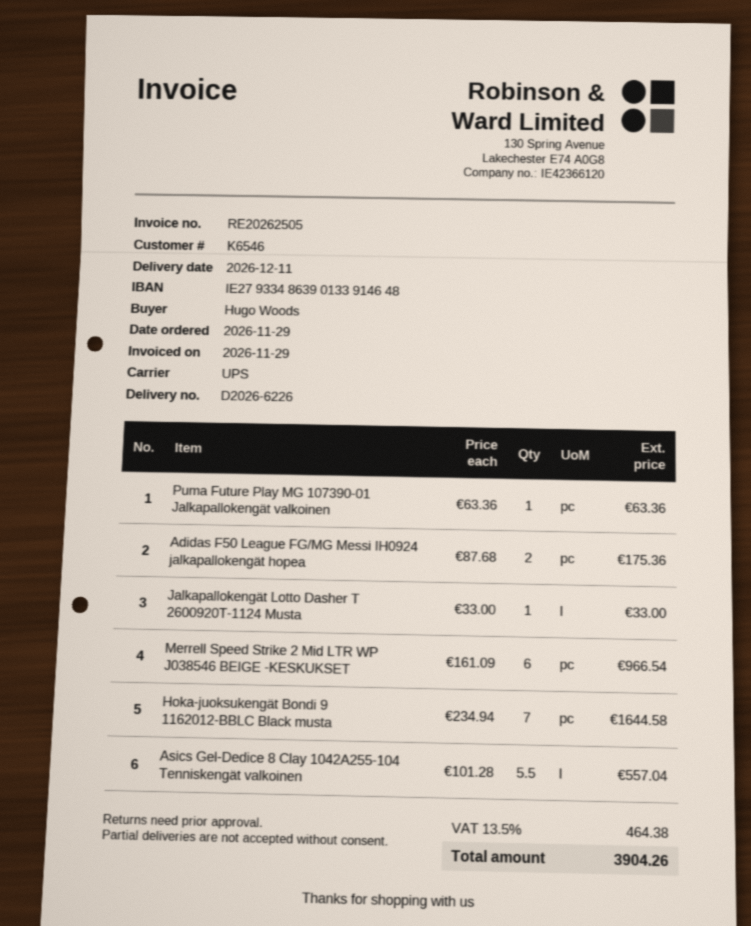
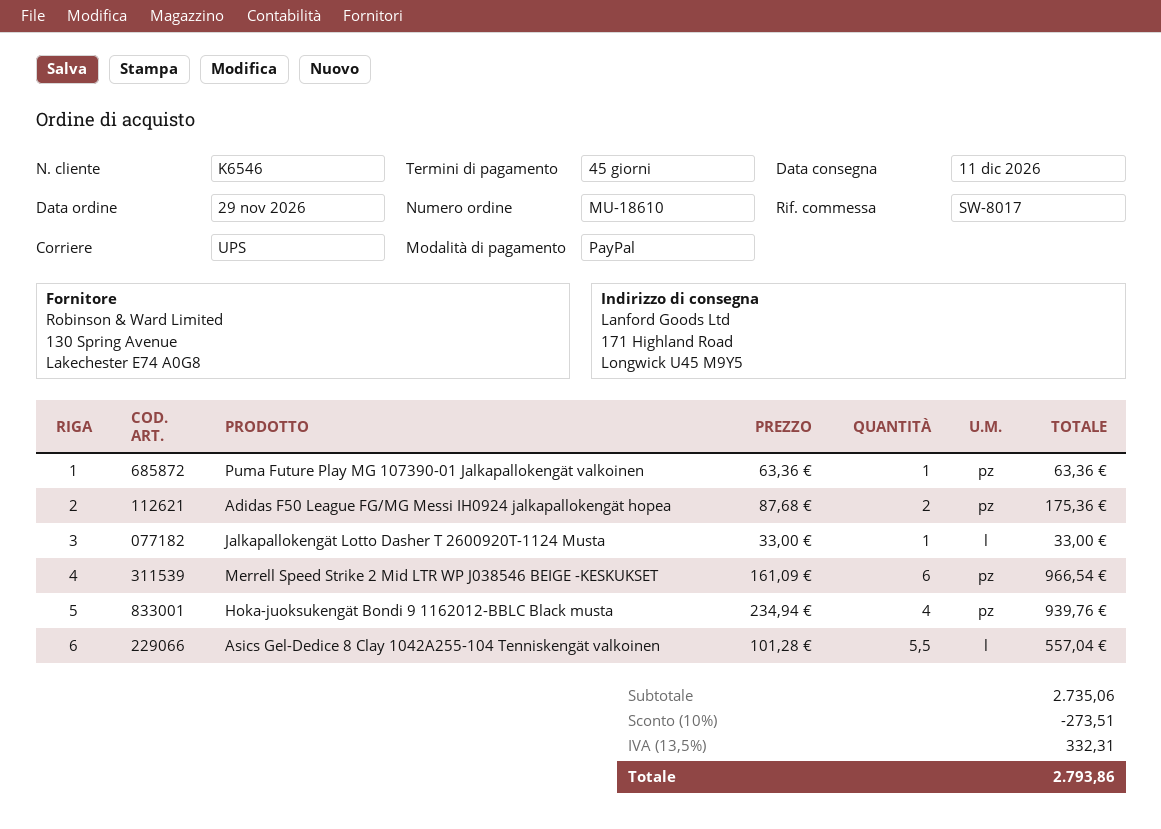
Hoka-juoksukengät Bondi 9 1162012-BBLC Black musta: 7 x 234.94 = 1644.58 -> 4 x 234.94 = 939.76
discount: none -> 10% = 273.51
tax: 13.5% = 464.38 -> 13.5% = 332.31
total: 3904.26 -> 2793.86

